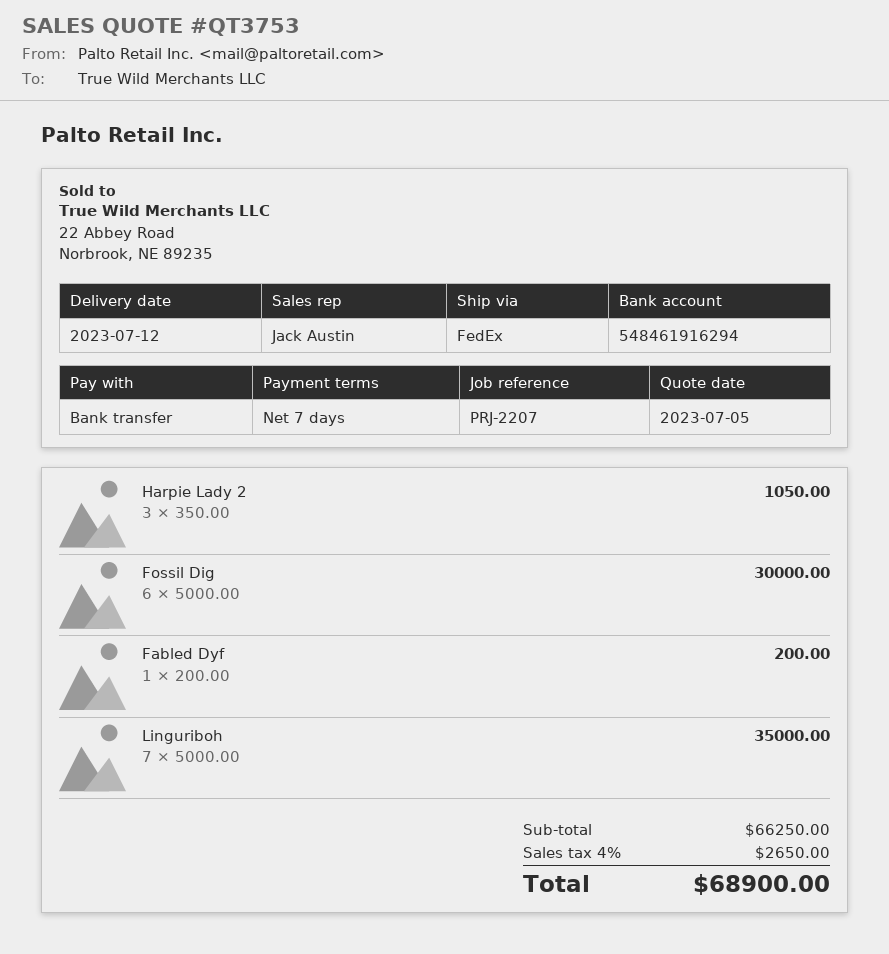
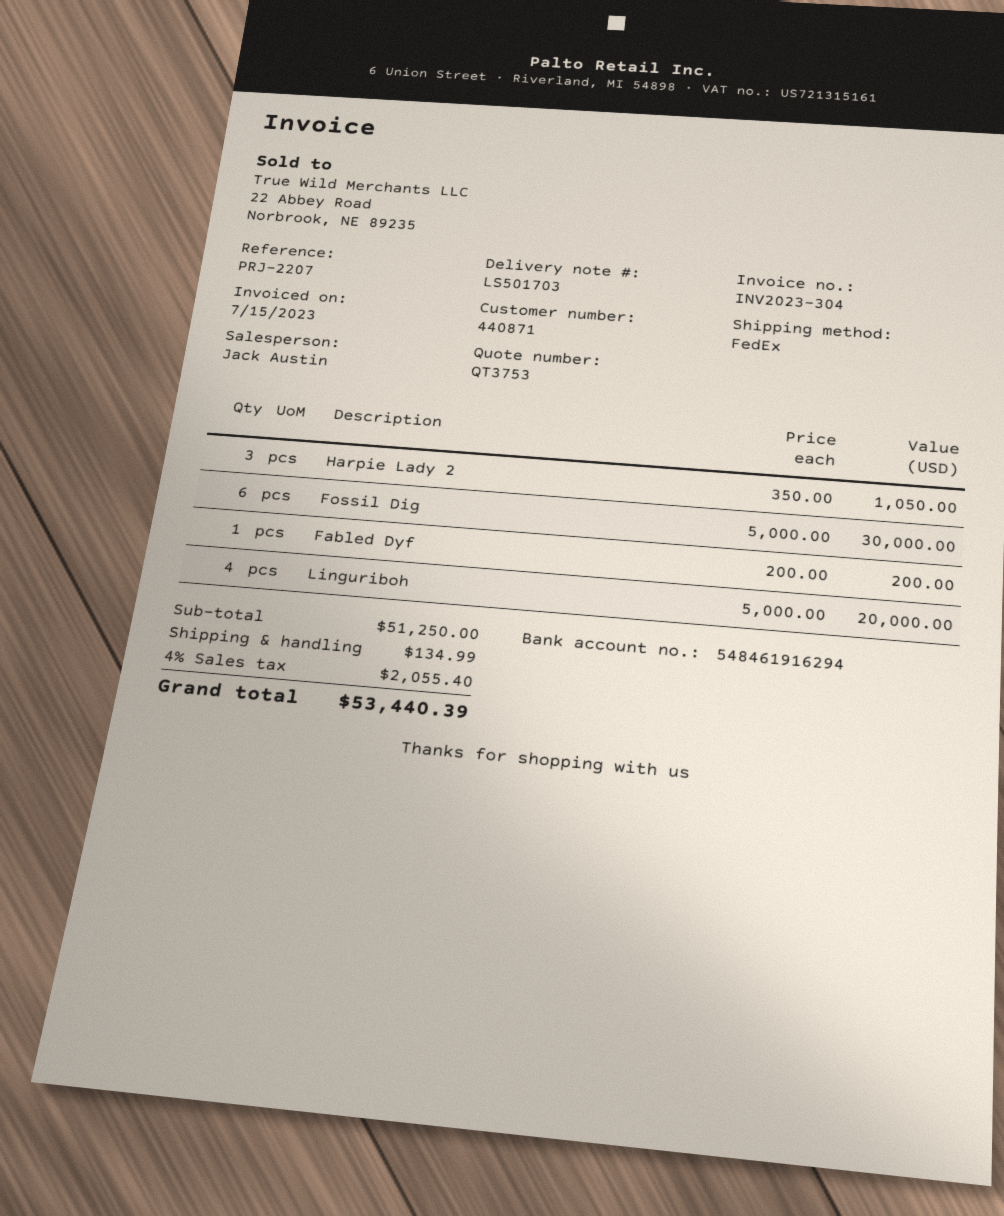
Linguriboh: 7 x 5000.00 = 35000.00 -> 4 x 5000.00 = 20000.00
subtotal: 66250.00 -> 51250.00
shipping: none -> 134.99
tax: 4% = 2650.00 -> 4% = 2055.40
total: 68900.00 -> 53440.39

